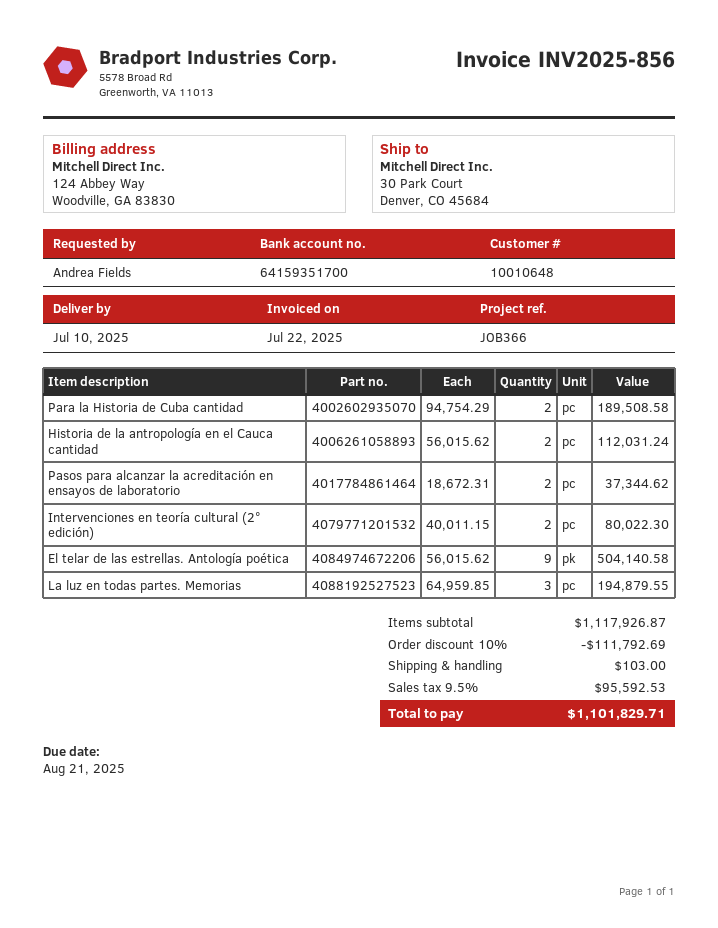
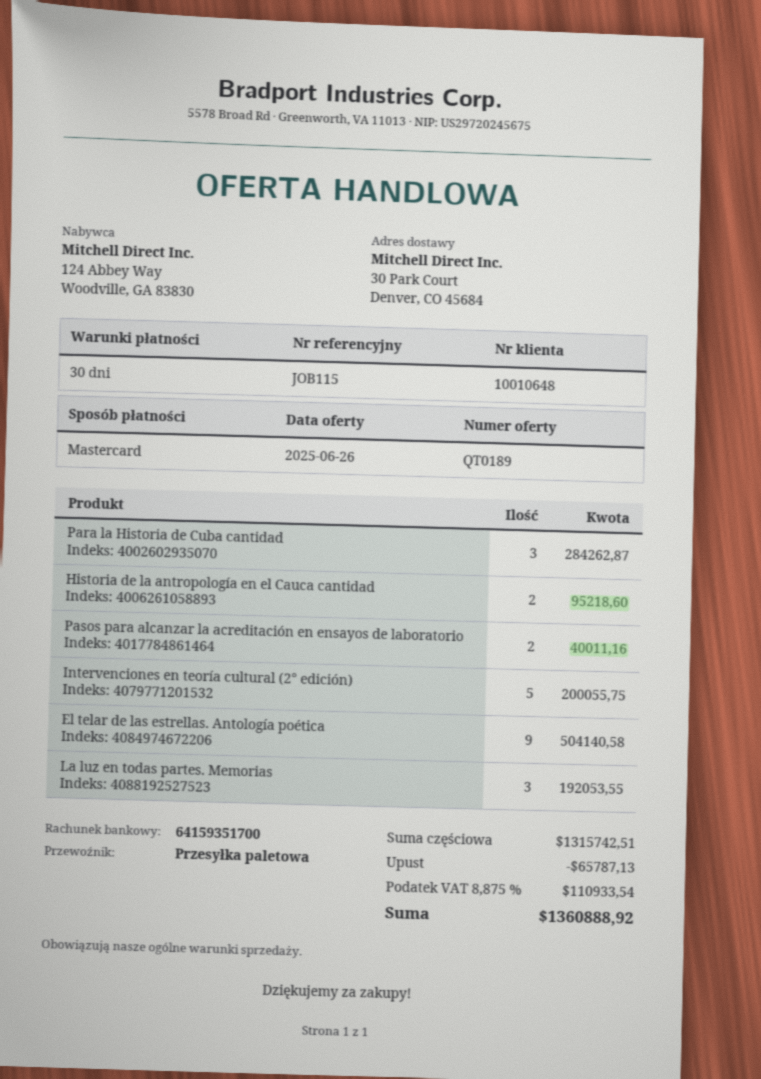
reference: JOB366 -> JOB115
Para la Historia de Cuba cantidad: 2 for 189508.58 -> 3 for 284262.87
Historia de la antropología en el Cauca cantidad: 2 for 112031.24 -> 2 for 95218.60
Pasos para alcanzar la acreditación en ensayos de laboratorio: 2 for 37344.62 -> 2 for 40011.16
Intervenciones en teoría cultural (2° edición): 2 for 80022.30 -> 5 for 200055.75
La luz en todas partes. Memorias: 3 for 194879.55 -> 3 for 192053.55
subtotal: 1117926.87 -> 1315742.51
discount: 111792.69 -> 65787.13
shipping: 103.00 -> none
tax: 9.5% = 95592.53 -> 8.875% = 110933.54
total: 1101829.71 -> 1360888.92

